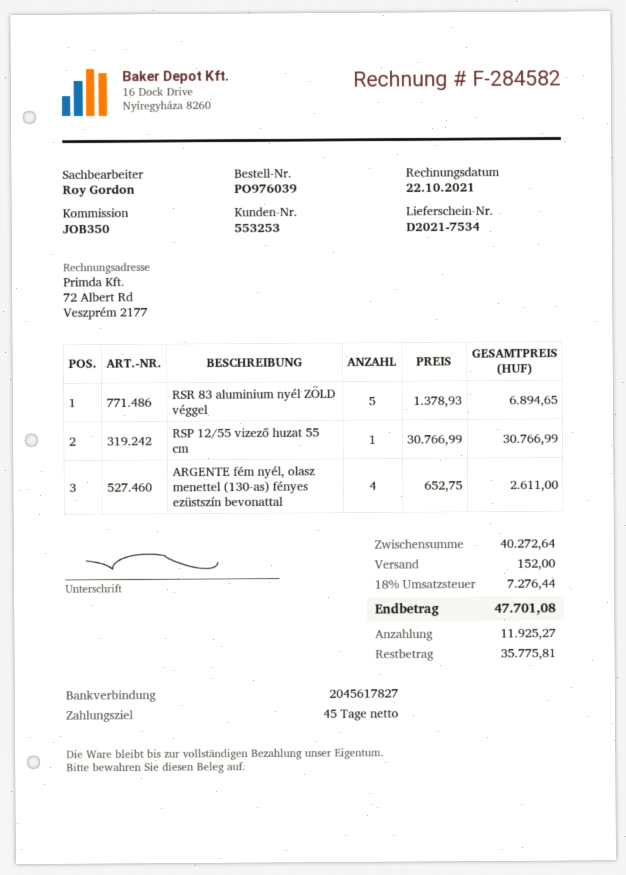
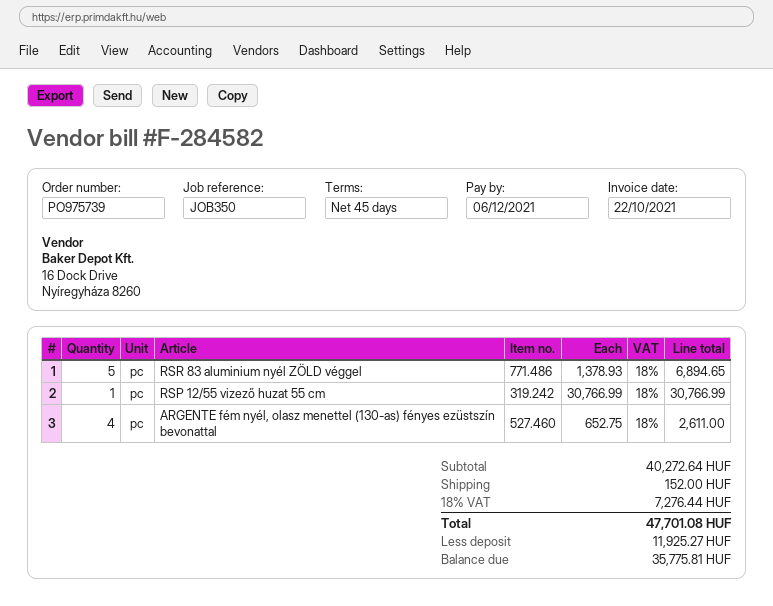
order number: PO976039 -> PO975739

